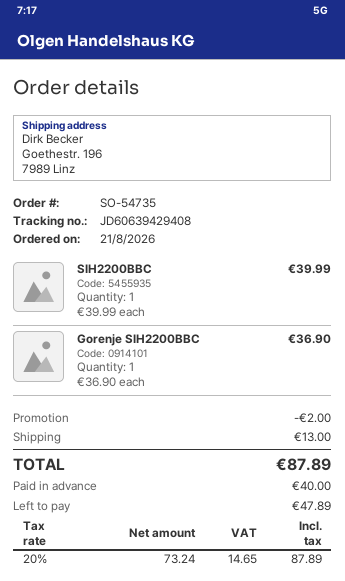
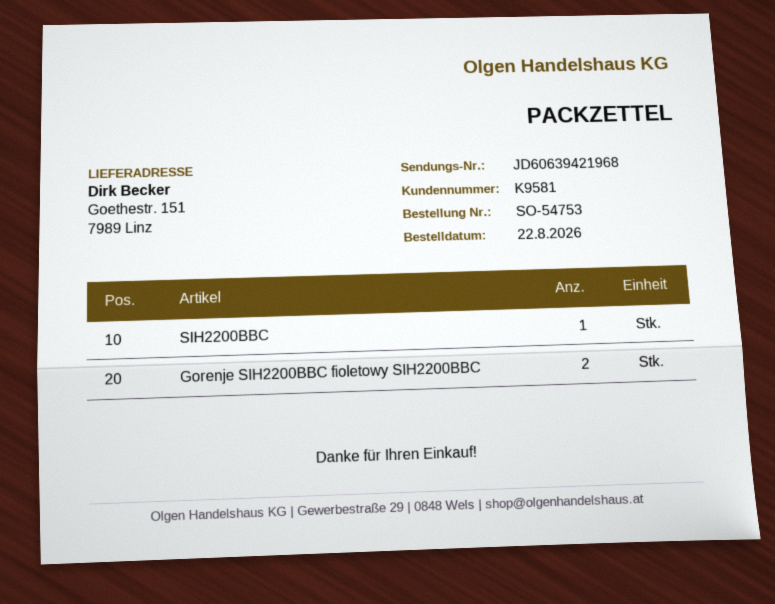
order number: SO-54735 -> SO-54753
order date: 2026-08-21 -> 2026-08-22
tracking number: JD60639429408 -> JD60639421968
ship to: Goethestr. 196, 7989 Linz -> Goethestr. 151, 7989 Linz
Gorenje SIH2200BBC: 1 -> none
Gorenje SIH2200BBC fioletowy SIH2200BBC: none -> 2

